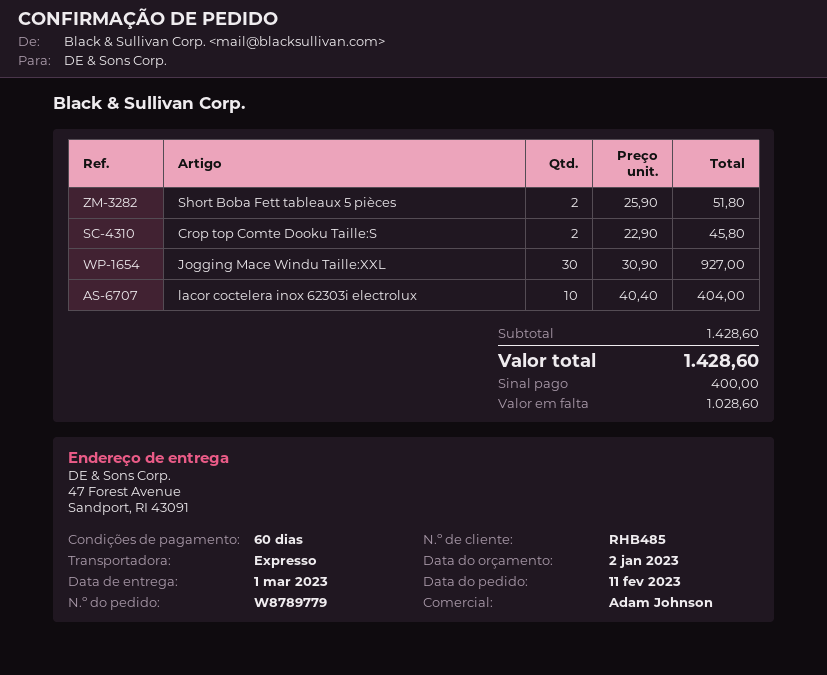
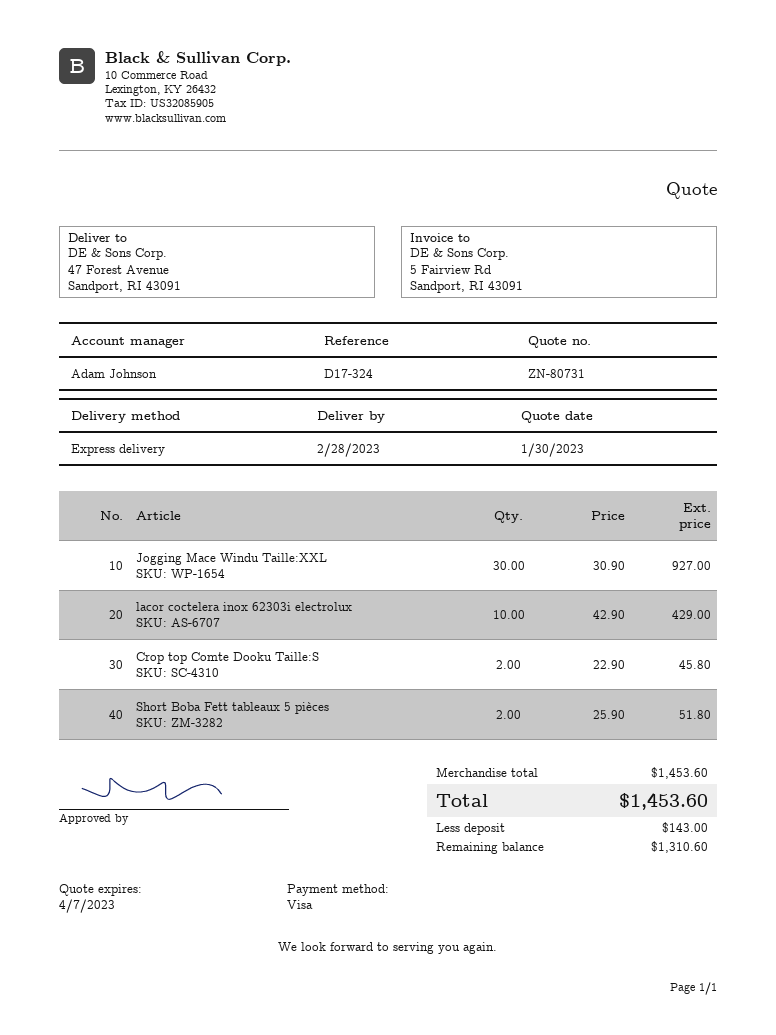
quote date: 2023-01-02 -> 2023-01-30
delivery date: 2023-03-01 -> 2023-02-28
lacor coctelera inox 62303i electrolux: 10 x 40.40 = 404.00 -> 10 x 42.90 = 429.00
subtotal: 1428.60 -> 1453.60
total: 1428.60 -> 1453.60
deposit: 400.00 -> 143.00
balance: 1028.60 -> 1310.60

